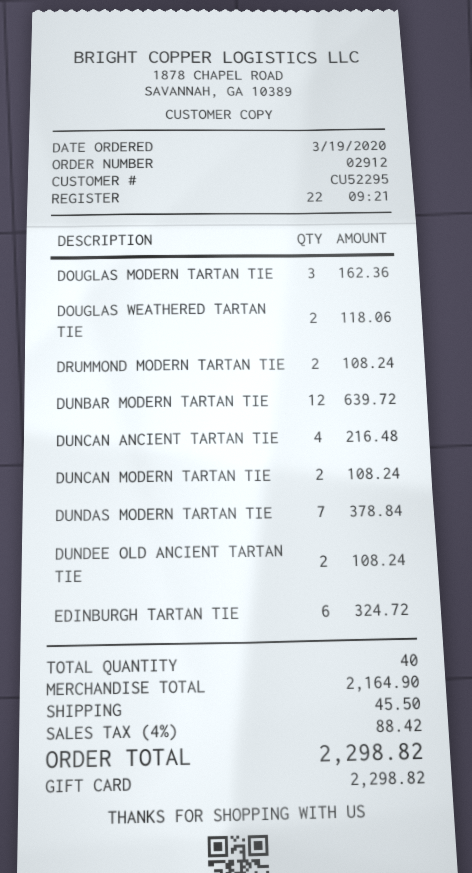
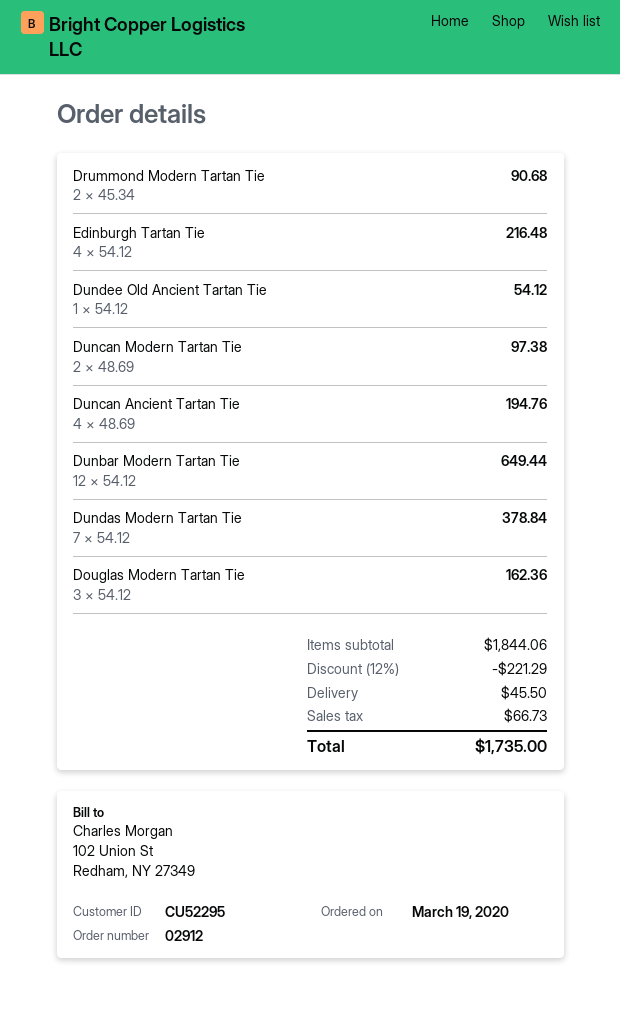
DOUGLAS WEATHERED TARTAN TIE: 2 for 118.06 -> none
DRUMMOND MODERN TARTAN TIE: 2 for 108.24 -> 2 for 90.68
DUNBAR MODERN TARTAN TIE: 12 for 639.72 -> 12 for 649.44
DUNCAN ANCIENT TARTAN TIE: 4 for 216.48 -> 4 for 194.76
DUNCAN MODERN TARTAN TIE: 2 for 108.24 -> 2 for 97.38
DUNDEE OLD ANCIENT TARTAN TIE: 2 for 108.24 -> 1 for 54.12
EDINBURGH TARTAN TIE: 6 for 324.72 -> 4 for 216.48
subtotal: 2164.90 -> 1844.06
discount: none -> 12% = 221.29
tax: 88.42 -> 66.73
total: 2298.82 -> 1735.00

